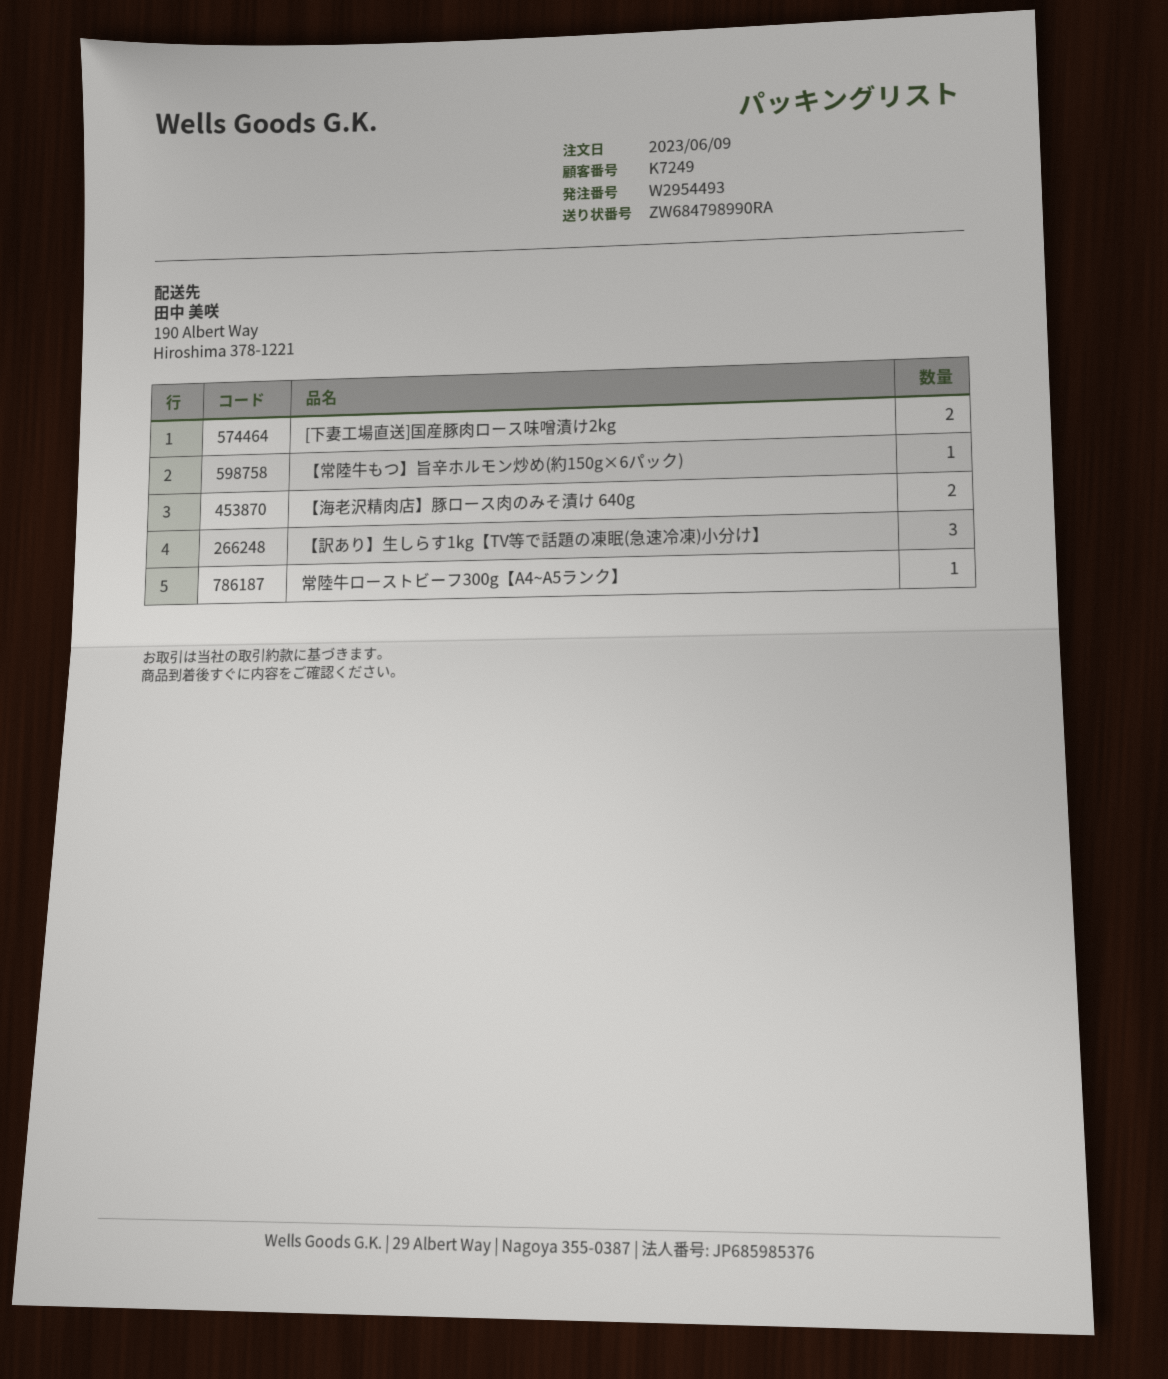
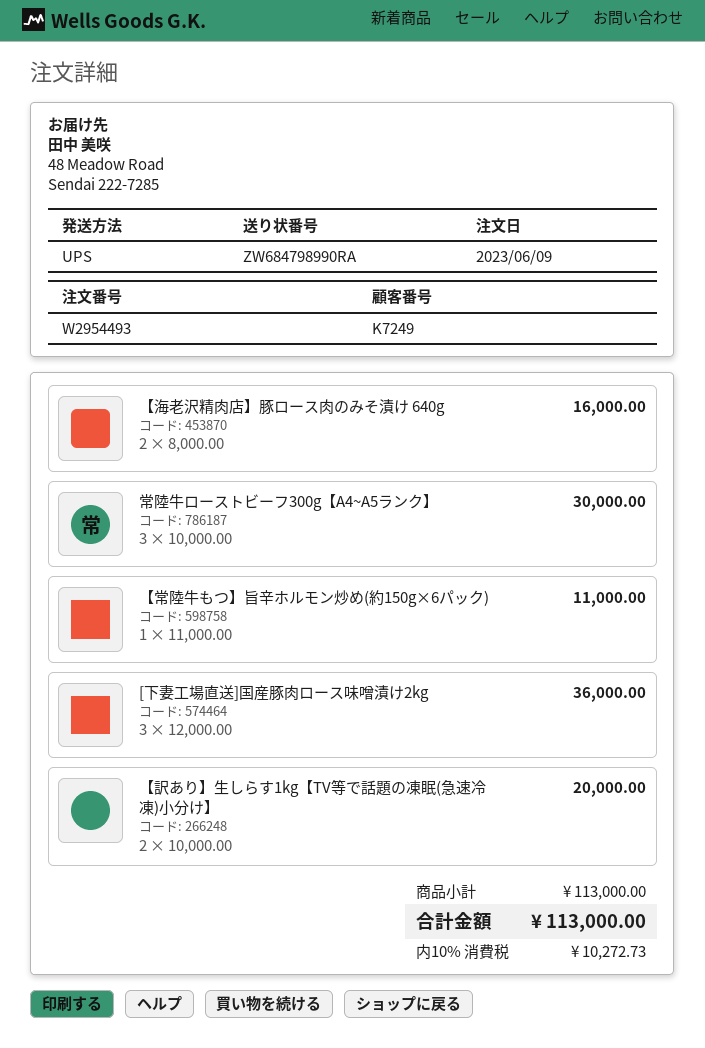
ship to: 190 Albert Way, Hiroshima 378-1221 -> 48 Meadow Road, Sendai 222-7285
[下妻工場直送]国産豚肉ロース味噌漬け2kg: 2 -> 3
【訳あり】生しらす1kg【TV等で話題の凍眠(急速冷凍)小分け】: 3 -> 2
常陸牛ローストビーフ300g【A4~A5ランク】: 1 -> 3

